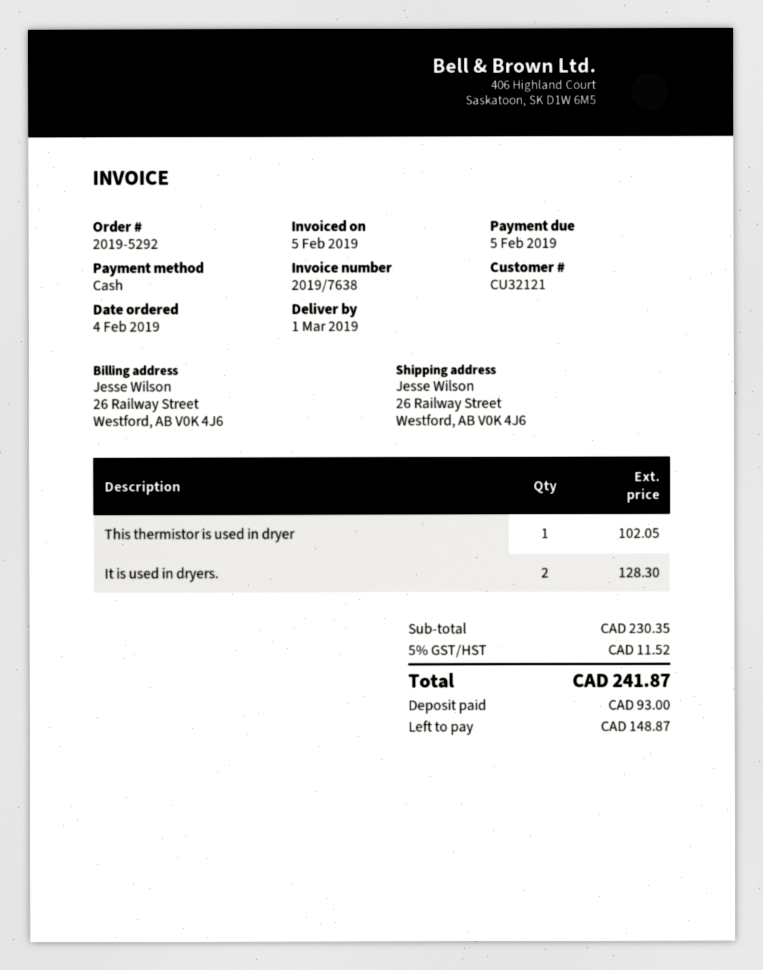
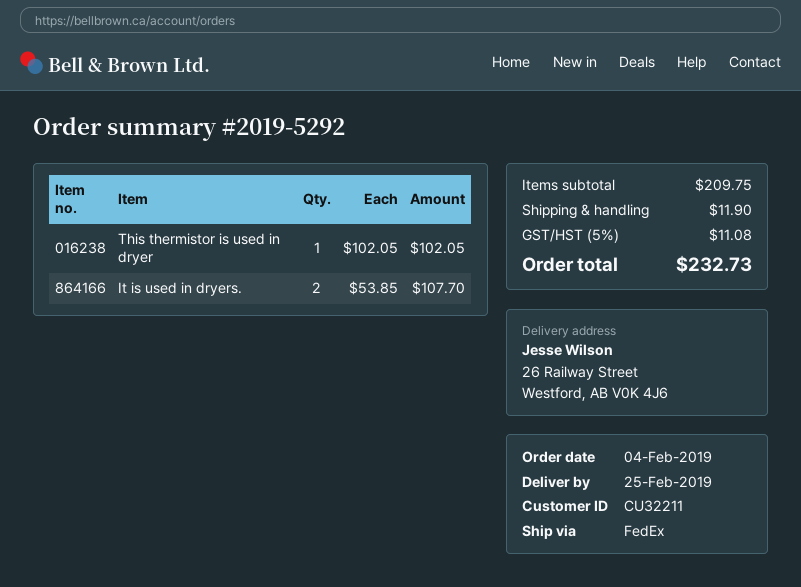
delivery date: 2019-03-01 -> 2019-02-25
customer number: CU32121 -> CU32211
It is used in dryers.: 2 for 128.30 -> 2 for 107.70
subtotal: 230.35 -> 209.75
shipping: none -> 11.90
tax: 5% = 11.52 -> 5% = 11.08
total: 241.87 -> 232.73

